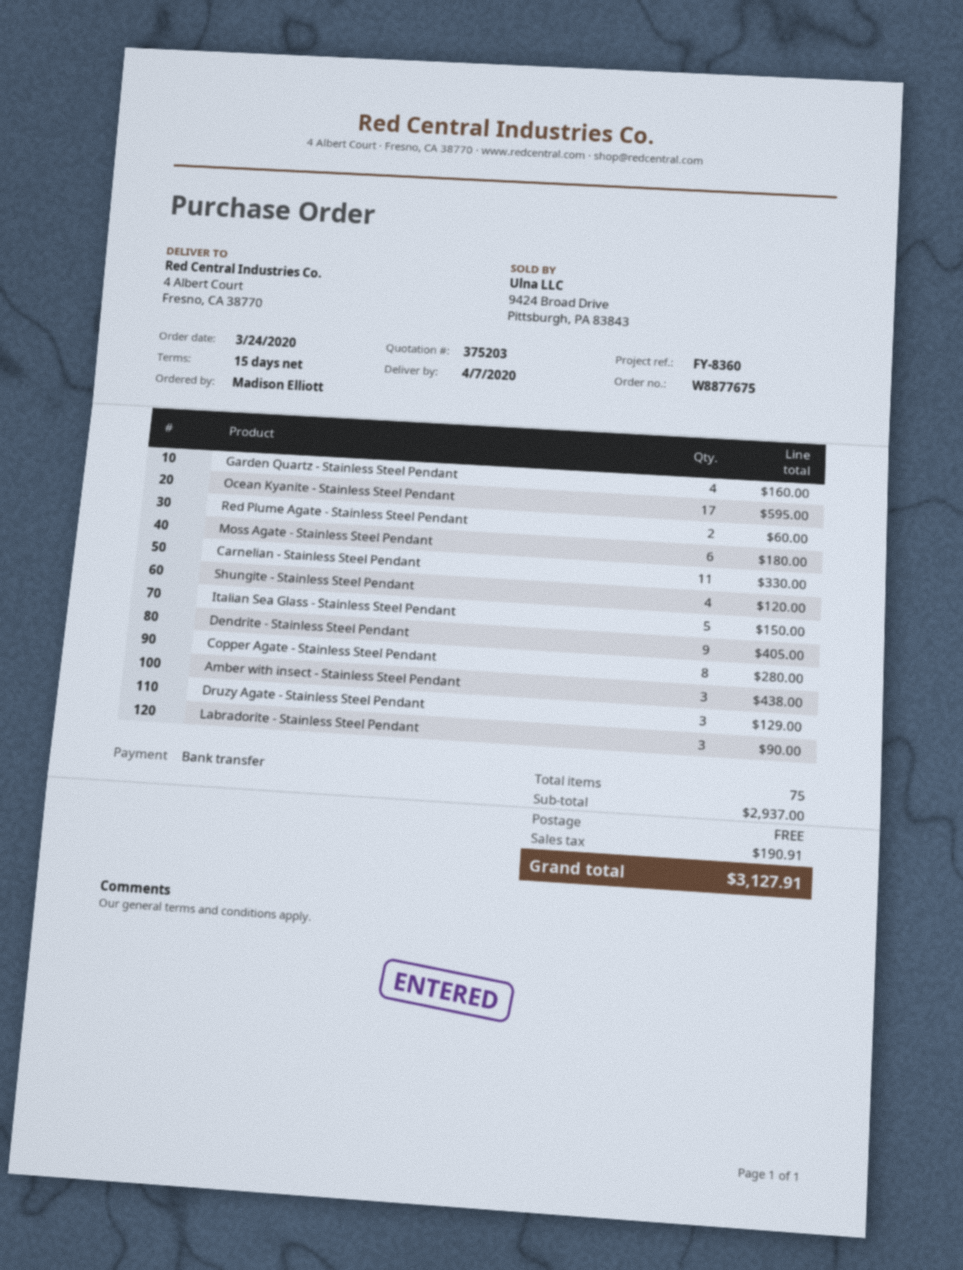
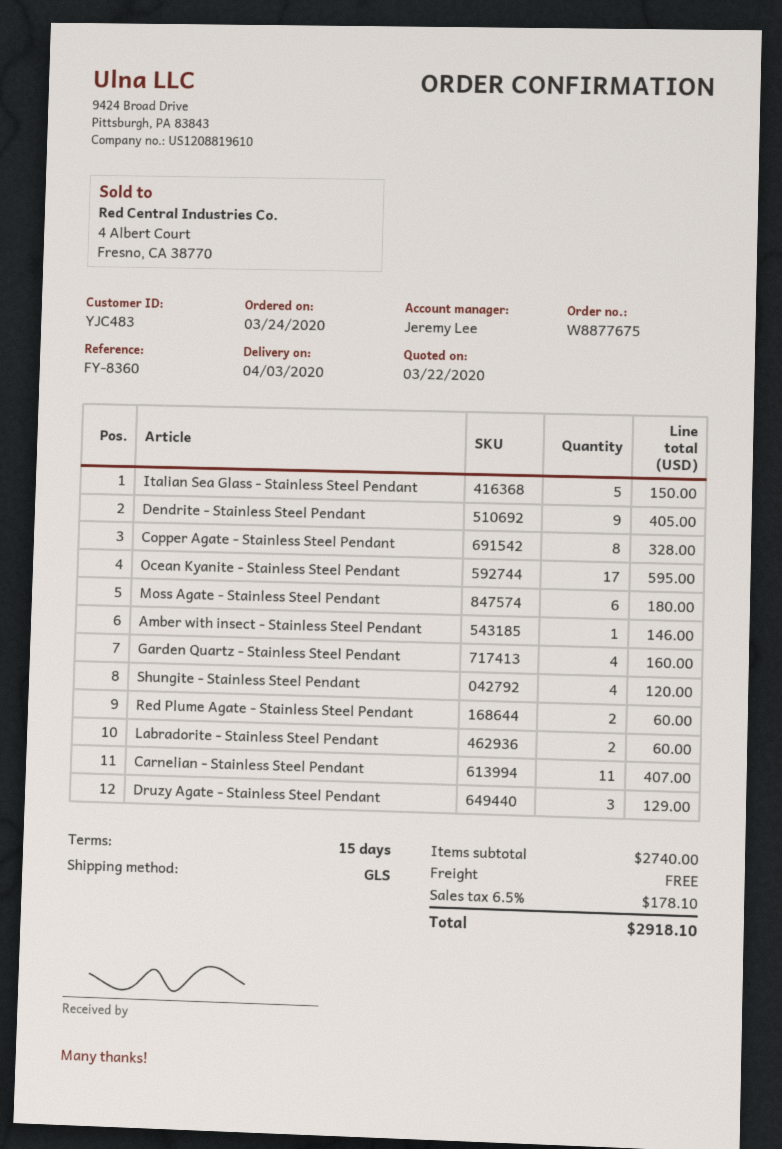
delivery date: 2020-04-07 -> 2020-04-03
Carnelian - Stainless Steel Pendant: 11 for 330.00 -> 11 for 407.00
Copper Agate - Stainless Steel Pendant: 8 for 280.00 -> 8 for 328.00
Amber with insect - Stainless Steel Pendant: 3 for 438.00 -> 1 for 146.00
Labradorite - Stainless Steel Pendant: 3 for 90.00 -> 2 for 60.00
subtotal: 2937.00 -> 2740.00
tax: 190.91 -> 178.10
total: 3127.91 -> 2918.10

